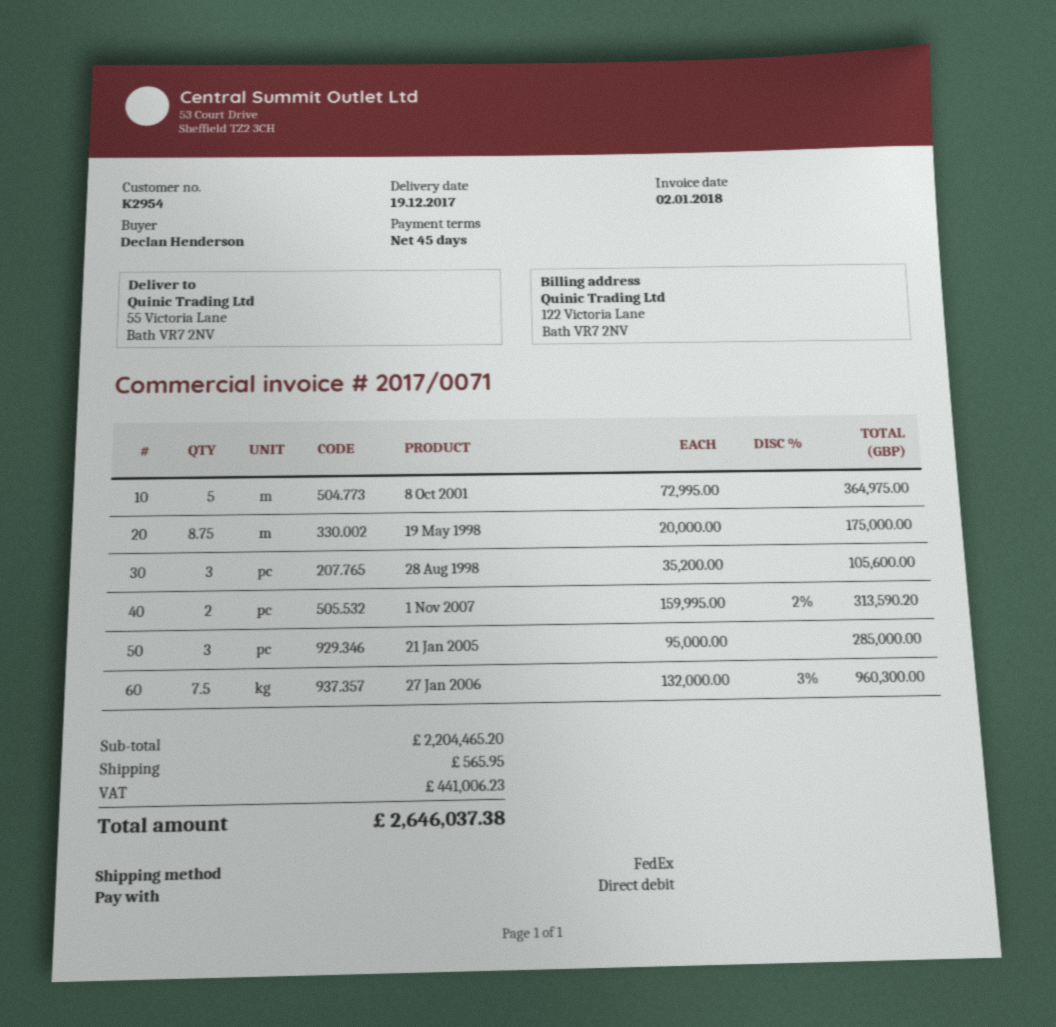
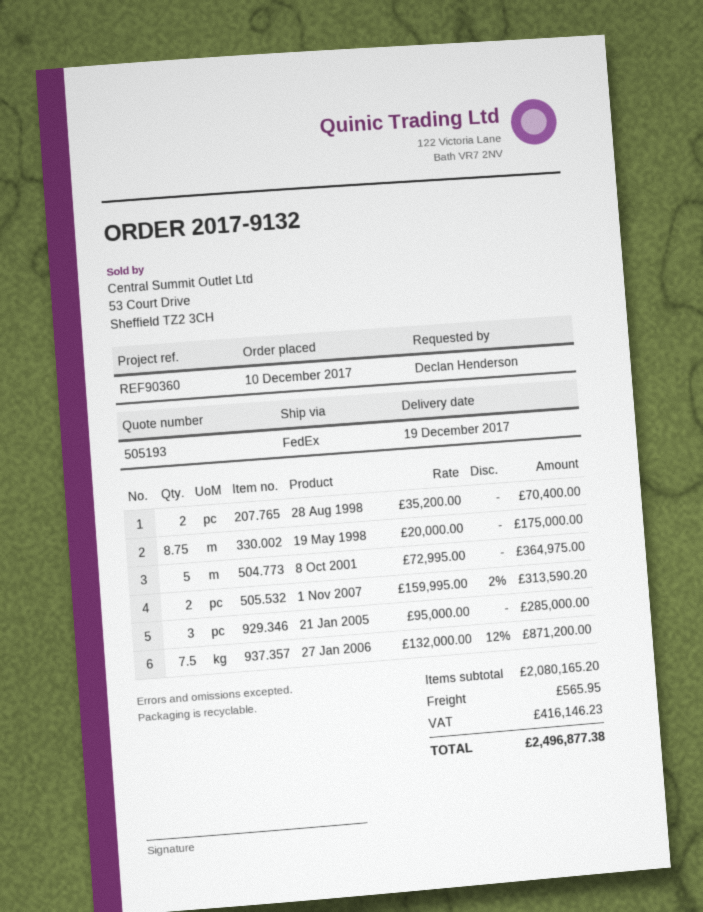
28 Aug 1998: 3 x 35200.00 = 105600.00 -> 2 x 35200.00 = 70400.00
27 Jan 2006: 7.5 x 132000.00 - 3% = 960300.00 -> 7.5 x 132000.00 - 12% = 871200.00
subtotal: 2204465.20 -> 2080165.20
tax: 441006.23 -> 416146.23
total: 2646037.38 -> 2496877.38

